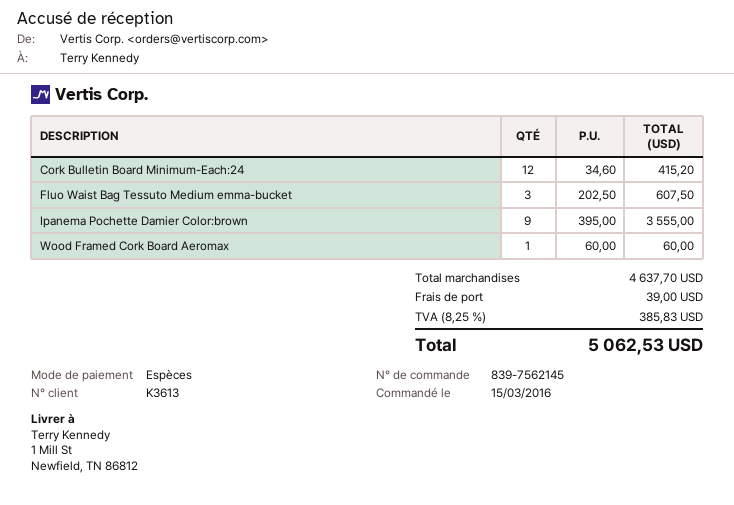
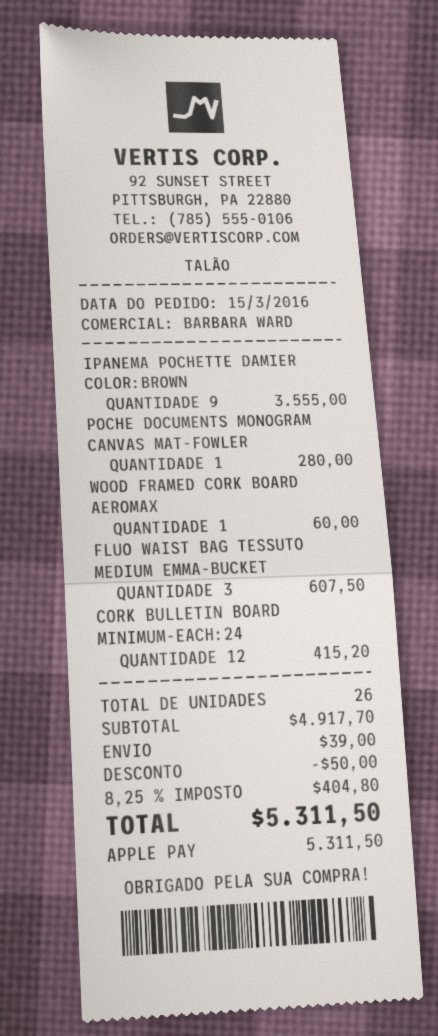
payment method: cash -> Apple Pay
POCHE DOCUMENTS MONOGRAM CANVAS MAT-FOWLER: none -> 1 for 280.00
subtotal: 4637.70 -> 4917.70
discount: none -> 50.00
tax: 8.25% = 385.83 -> 8.25% = 404.80
total: 5062.53 -> 5311.50

